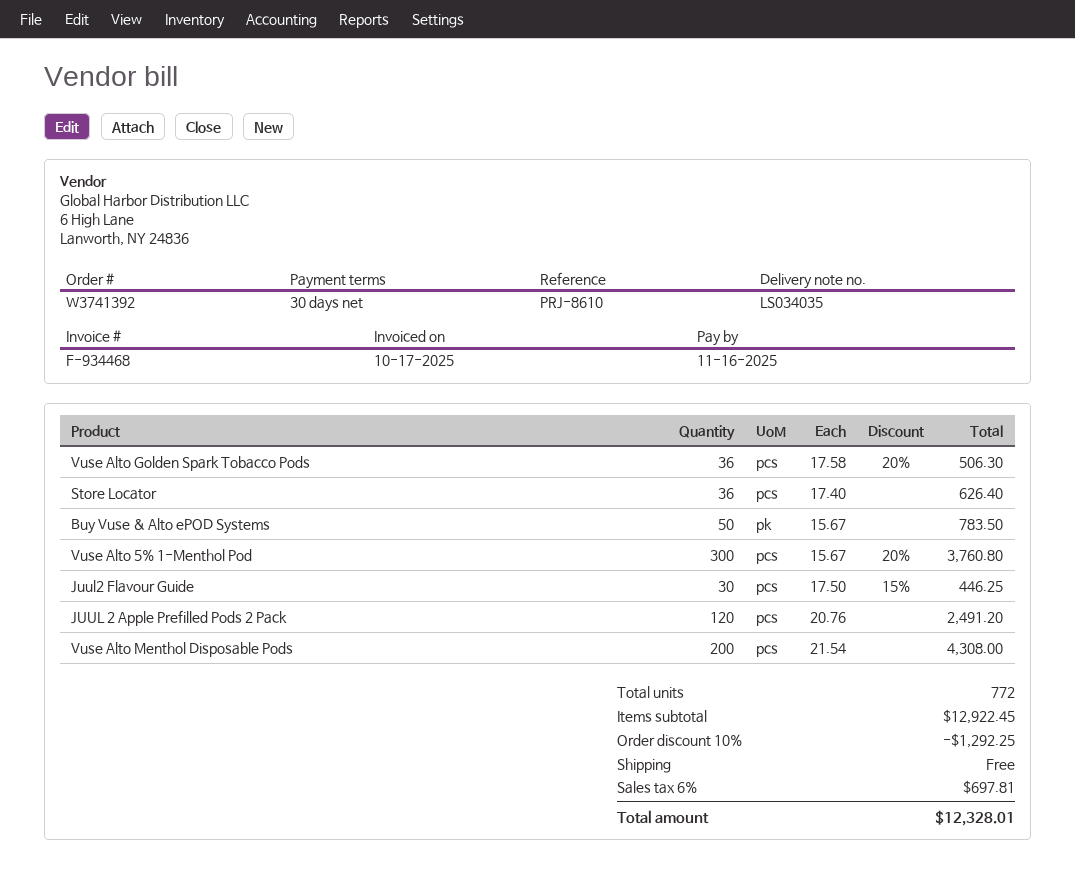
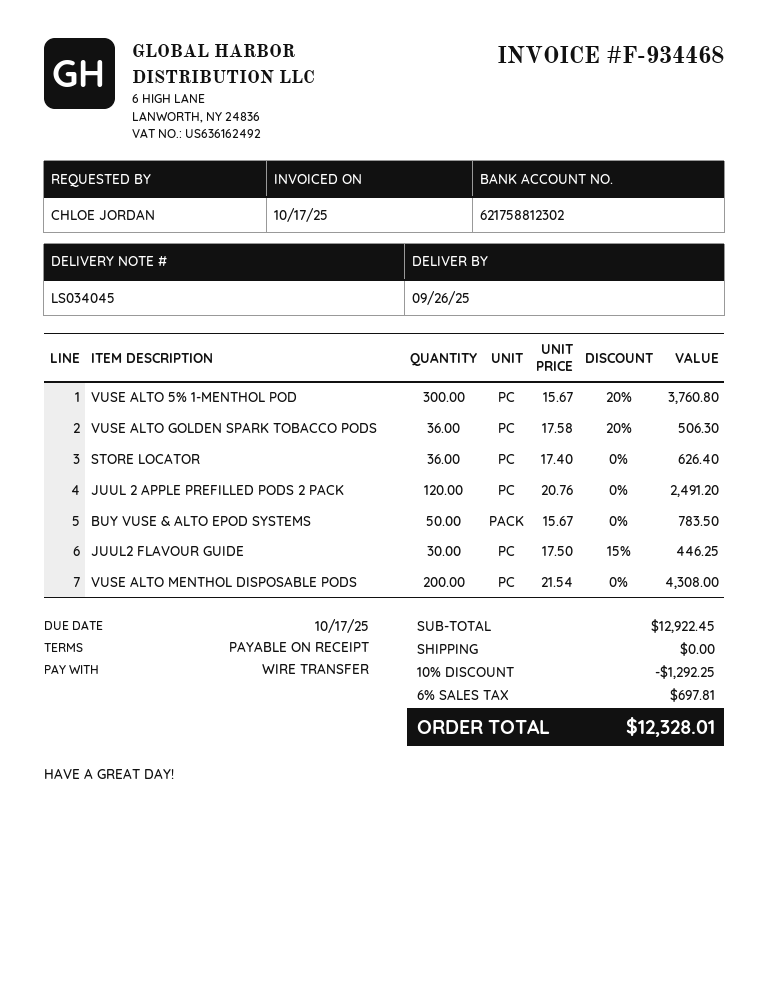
delivery note number: LS034035 -> LS034045
payment terms: 30 days -> on receipt
due date: 2025-11-16 -> 2025-10-17

